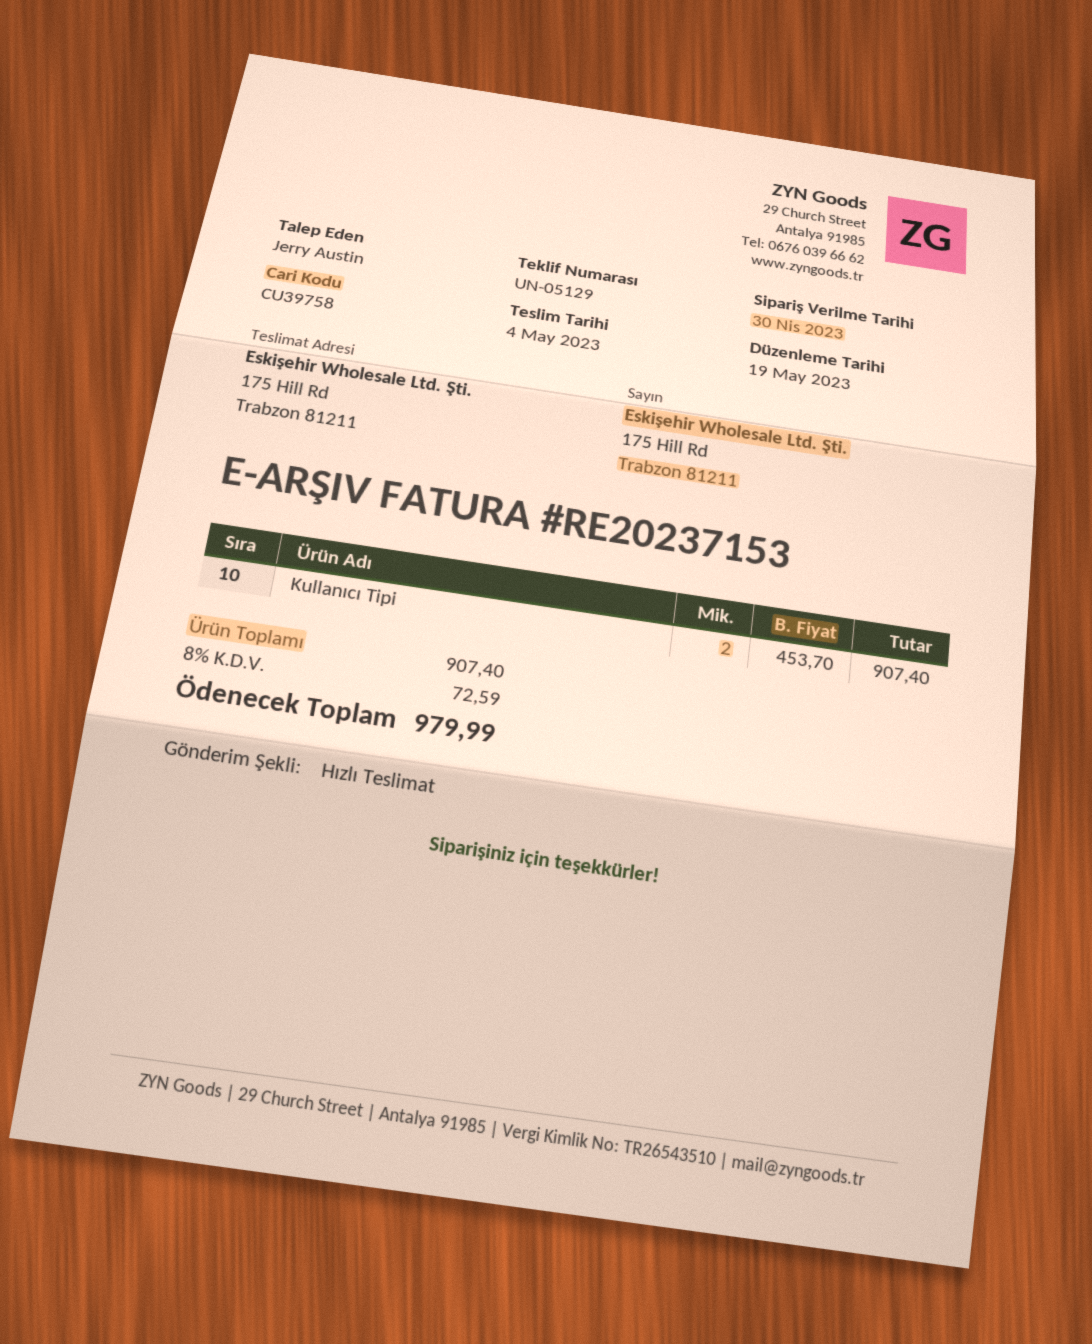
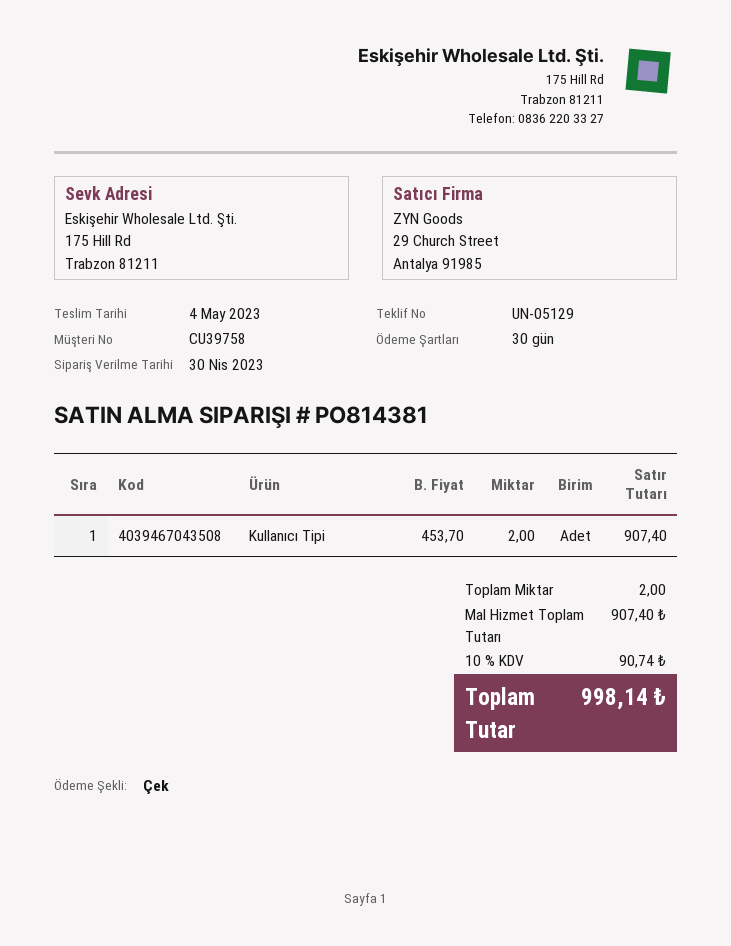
tax: 8% = 72.59 -> 10% = 90.74
total: 979.99 -> 998.14

